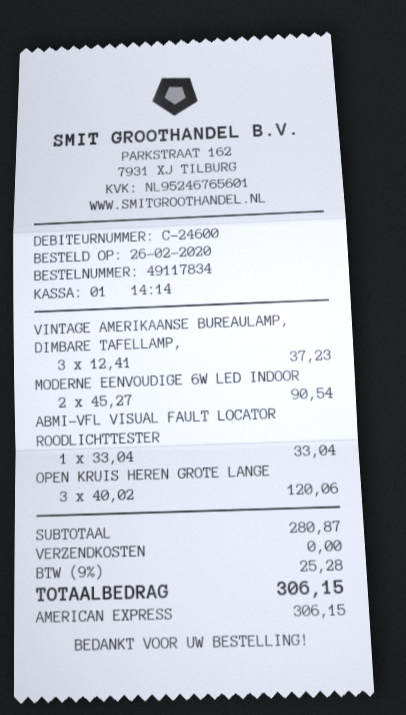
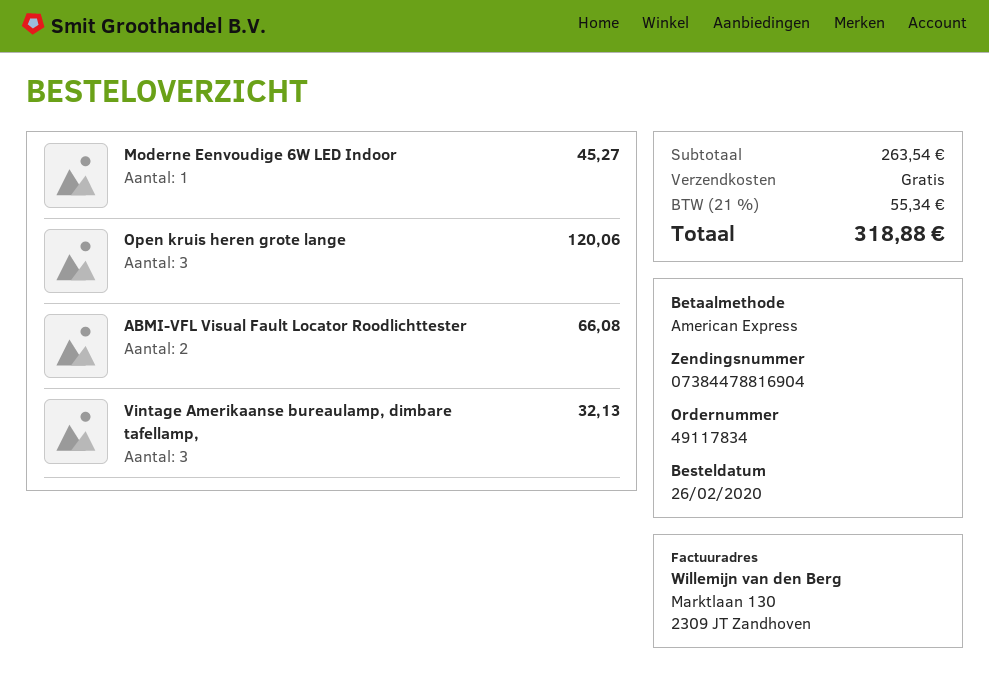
VINTAGE AMERIKAANSE BUREAULAMP, DIMBARE TAFELLAMP,: 3 for 37.23 -> 3 for 32.13
MODERNE EENVOUDIGE 6W LED INDOOR: 2 for 90.54 -> 1 for 45.27
ABMI-VFL VISUAL FAULT LOCATOR ROODLICHTTESTER: 1 for 33.04 -> 2 for 66.08
subtotal: 280.87 -> 263.54
tax: 9% = 25.28 -> 21% = 55.34
total: 306.15 -> 318.88

